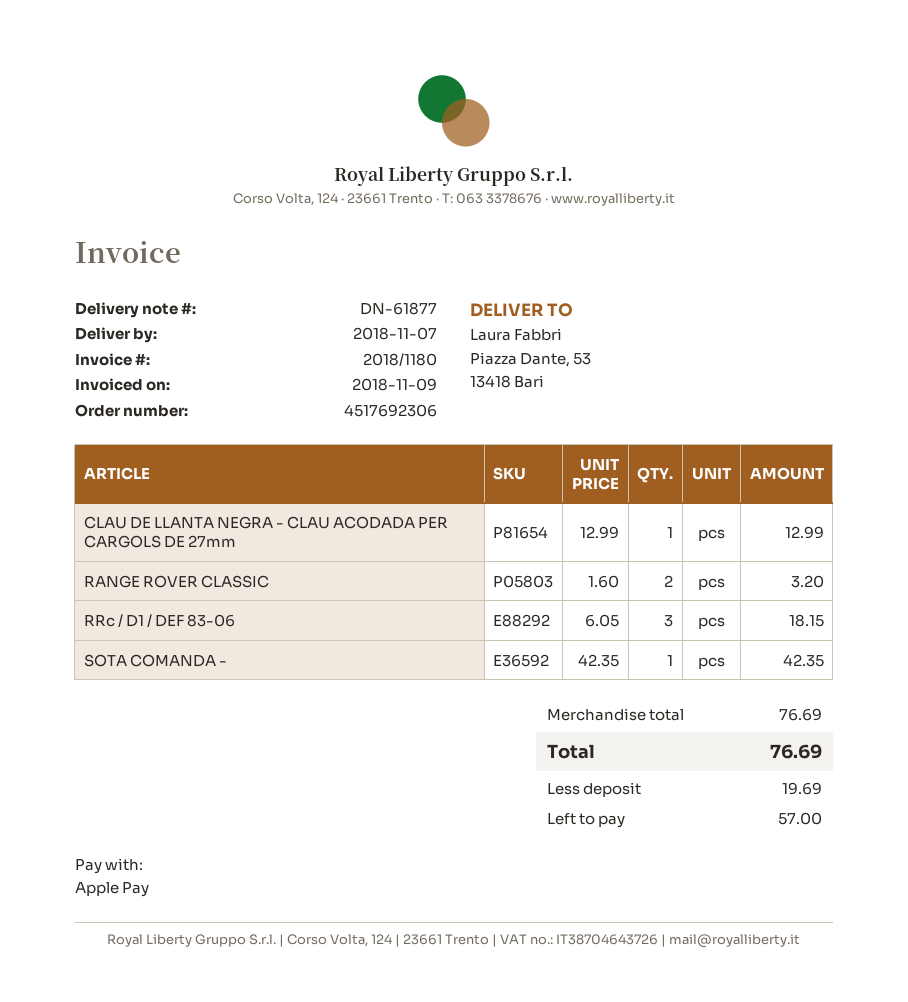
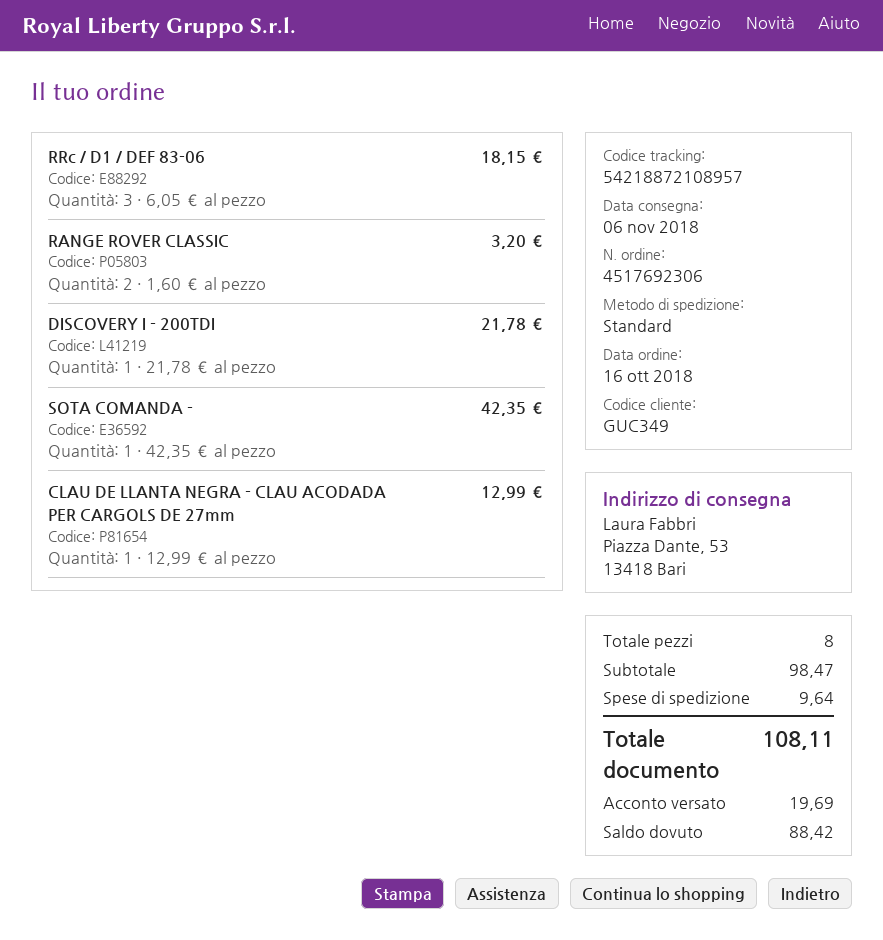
delivery date: 2018-11-07 -> 2018-11-06
DISCOVERY I - 200TDI: none -> 1 x 21.78 = 21.78
subtotal: 76.69 -> 98.47
shipping: none -> 9.64
total: 76.69 -> 108.11
balance: 57.00 -> 88.42

